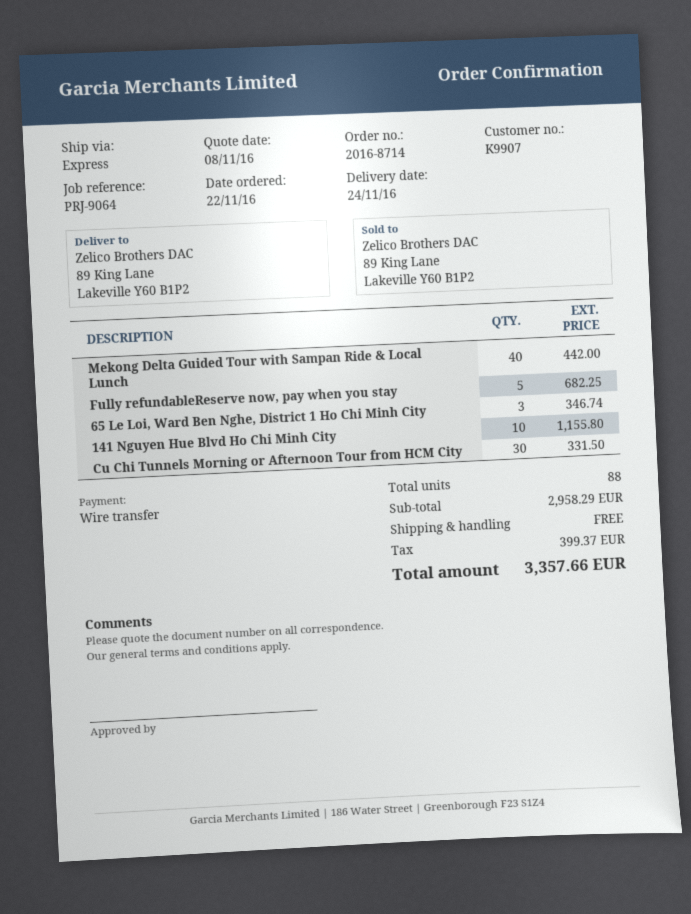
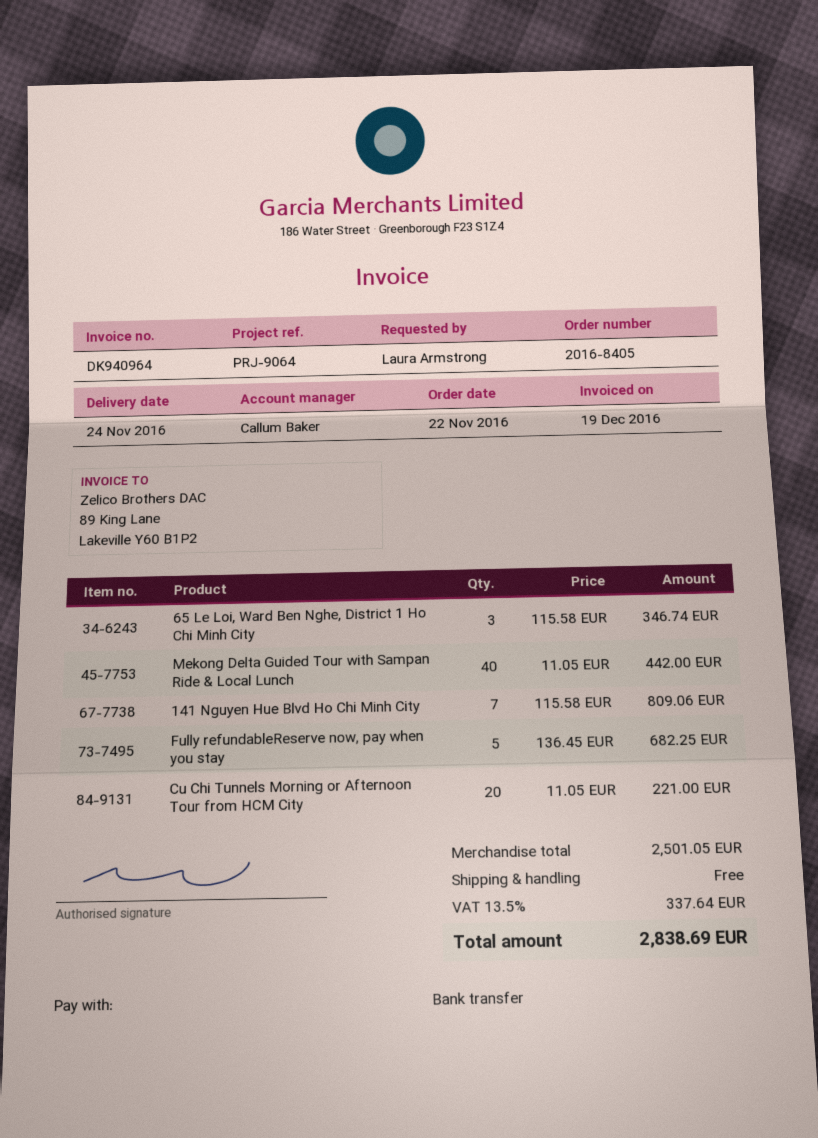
order number: 2016-8714 -> 2016-8405
141 Nguyen Hue Blvd Ho Chi Minh City: 10 for 1155.80 -> 7 for 809.06
Cu Chi Tunnels Morning or Afternoon Tour from HCM City: 30 for 331.50 -> 20 for 221.00
subtotal: 2958.29 -> 2501.05
tax: 399.37 -> 337.64
total: 3357.66 -> 2838.69

